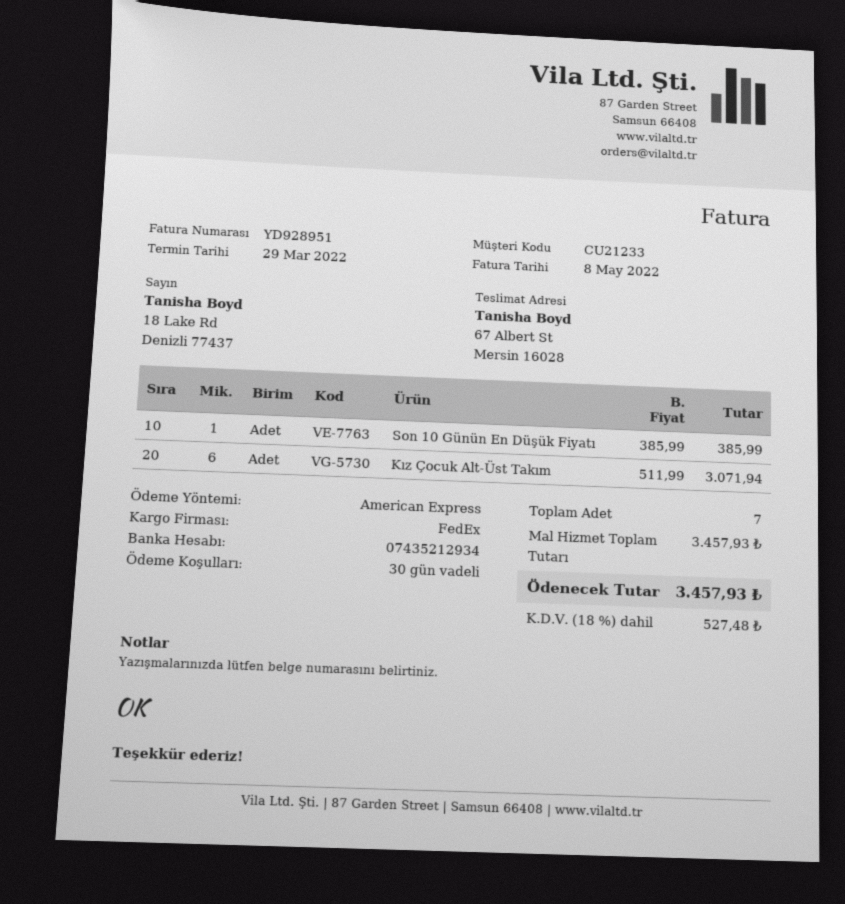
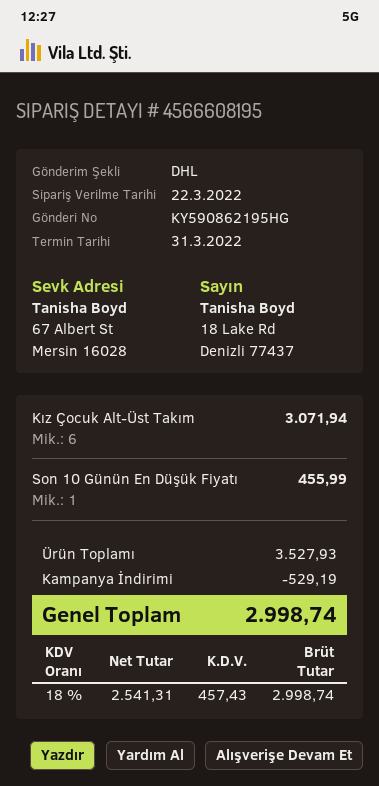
delivery date: 2022-03-29 -> 2022-03-31
shipping method: FedEx -> DHL
Son 10 Günün En Düşük Fiyatı: 1 for 385.99 -> 1 for 455.99
subtotal: 3457.93 -> 3527.93
discount: none -> 529.19
tax: 18% = 527.48 -> 18% = 457.43
total: 3457.93 -> 2998.74

